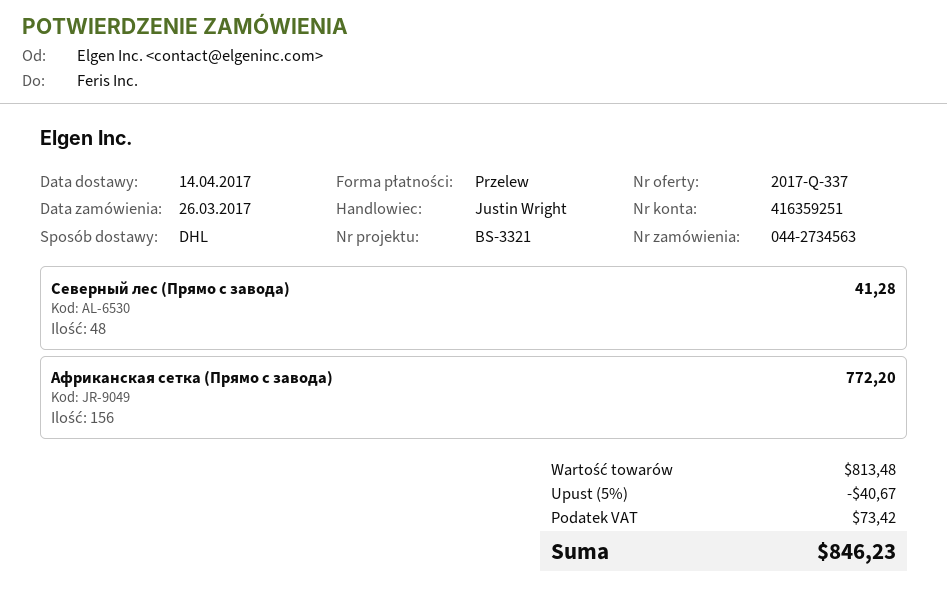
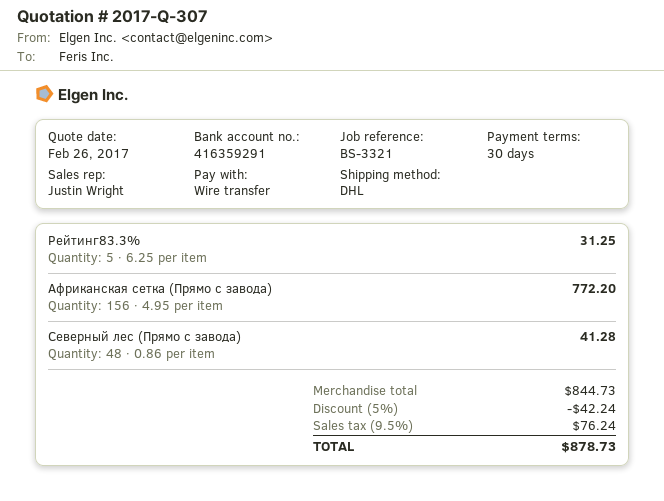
quote number: 2017-Q-337 -> 2017-Q-307
bank account: 416359251 -> 416359291
Рейтинг83.3%: none -> 5 for 31.25
subtotal: 813.48 -> 844.73
discount: 5% = 40.67 -> 5% = 42.24
tax: 73.42 -> 76.24
total: 846.23 -> 878.73

